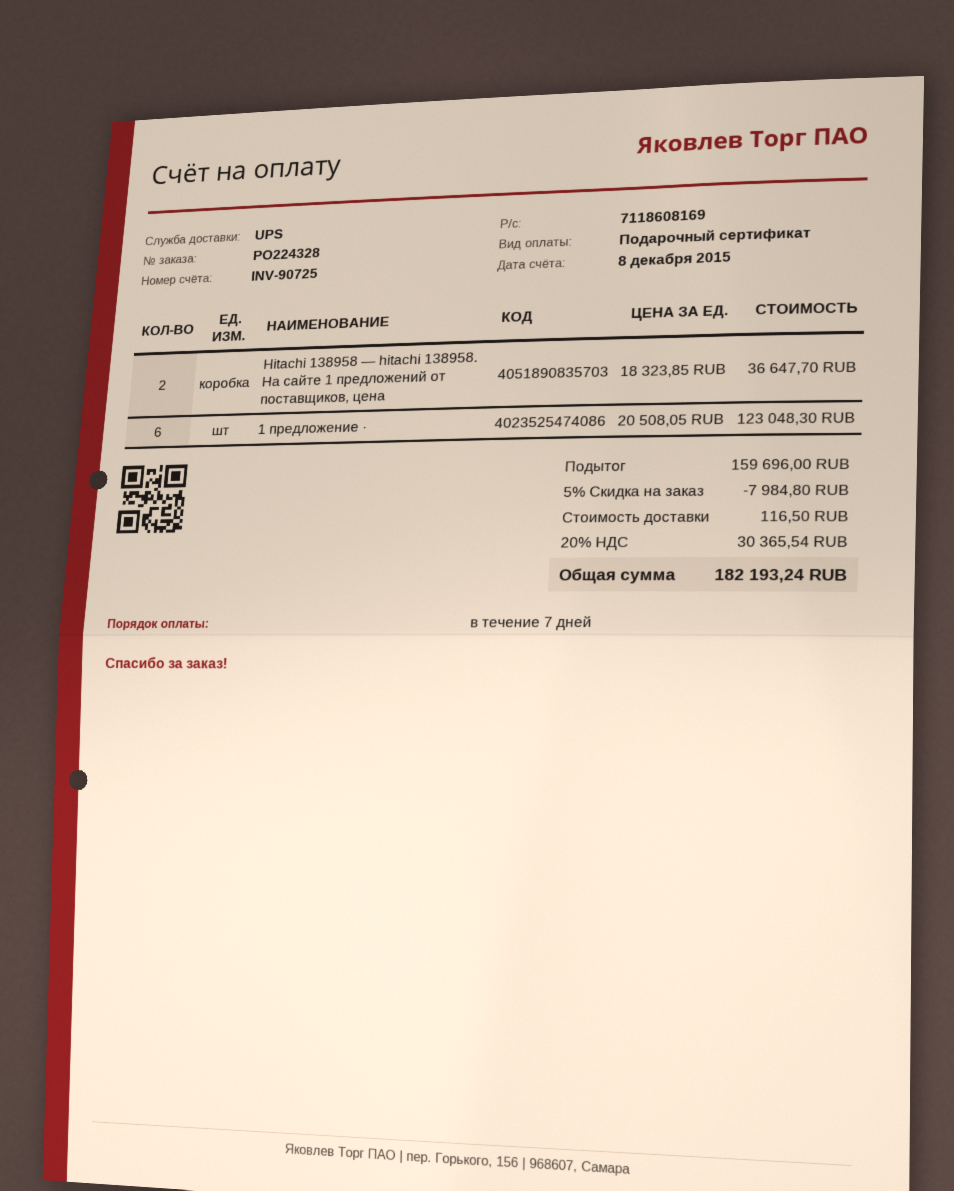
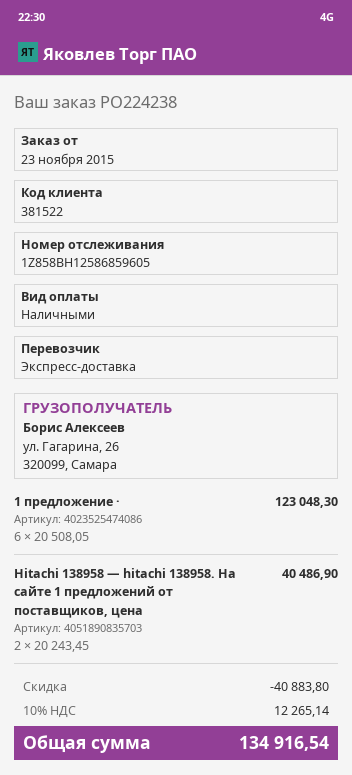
order number: PO224328 -> PO224238
payment method: gift card -> cash
shipping method: UPS -> express
Hitachi 138958 — hitachi 138958. На сайте 1 предложений от поставщиков, цена: 2 x 18323.85 = 36647.70 -> 2 x 20243.45 = 40486.90
discount: 7984.80 -> 40883.80
shipping: 116.50 -> none
tax: 20% = 30365.54 -> 10% = 12265.14
total: 182193.24 -> 134916.54

